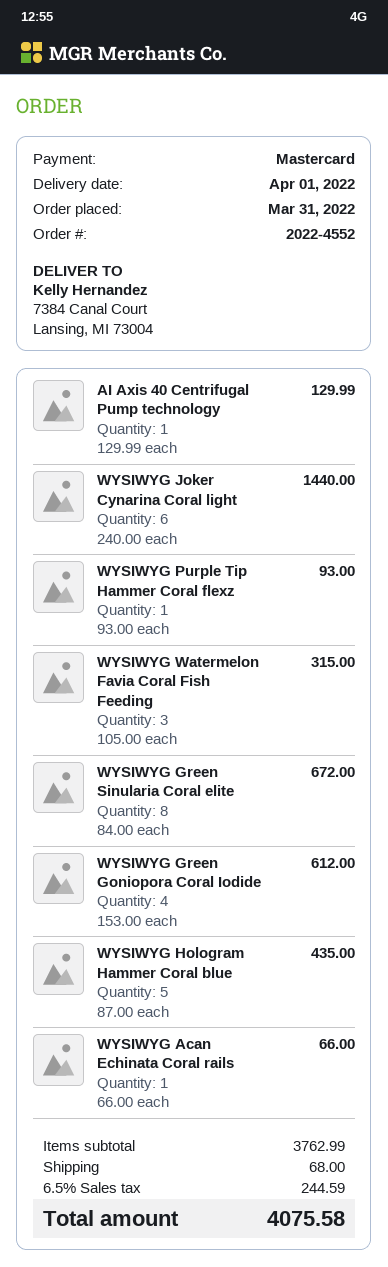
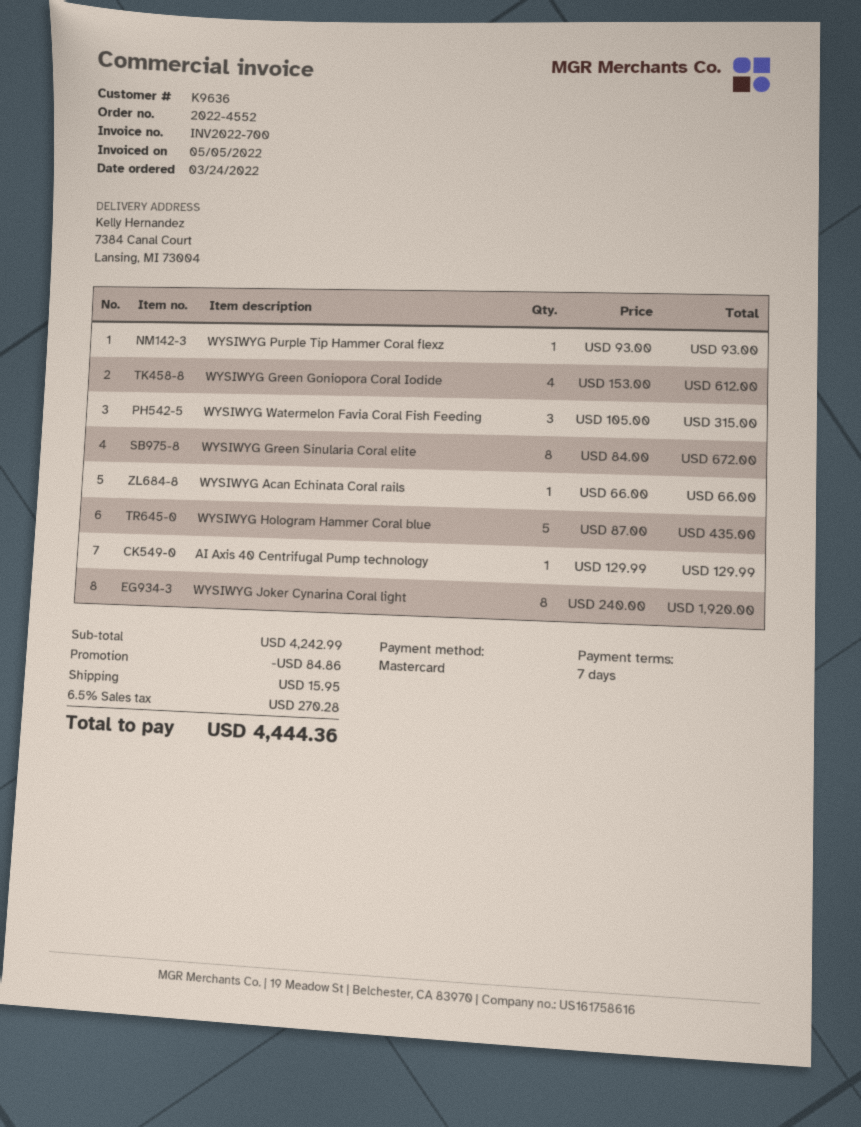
order date: 2022-03-31 -> 2022-03-24
WYSIWYG Joker Cynarina Coral light: 6 x 240.00 = 1440.00 -> 8 x 240.00 = 1920.00
subtotal: 3762.99 -> 4242.99
discount: none -> 84.86
shipping: 68.00 -> 15.95
tax: 6.5% = 244.59 -> 6.5% = 270.28
total: 4075.58 -> 4444.36

